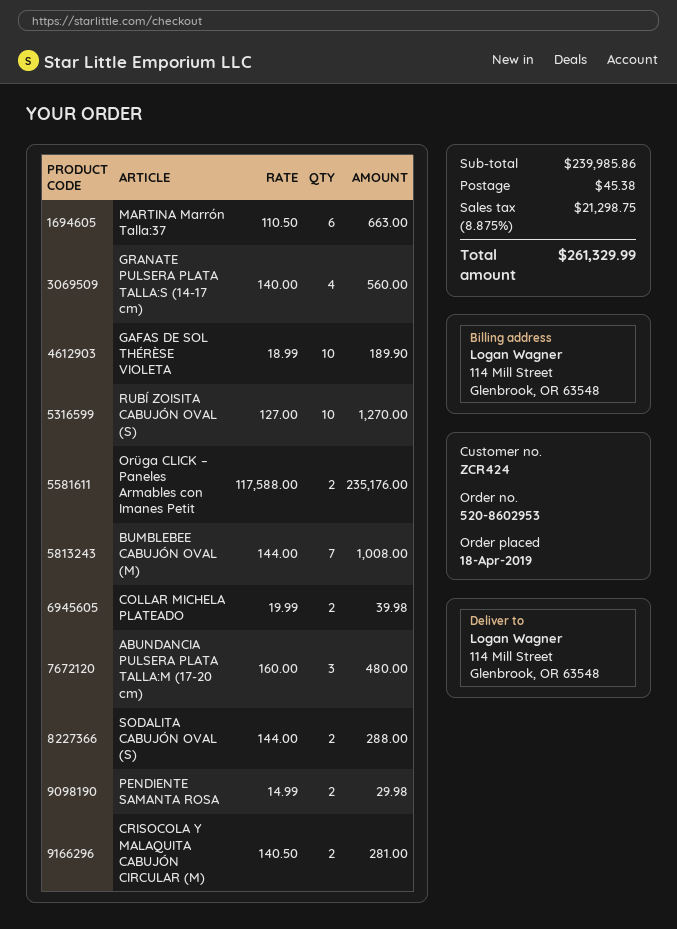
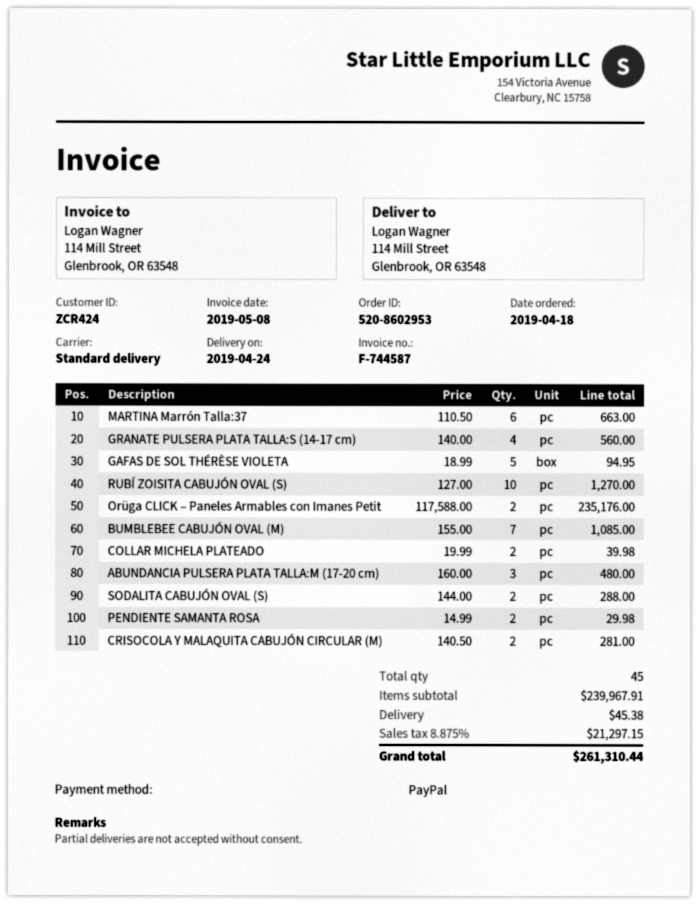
GAFAS DE SOL THÉRÈSE VIOLETA: 10 x 18.99 = 189.90 -> 5 x 18.99 = 94.95
BUMBLEBEE CABUJÓN OVAL (M): 7 x 144.00 = 1008.00 -> 7 x 155.00 = 1085.00
subtotal: 239985.86 -> 239967.91
tax: 8.875% = 21298.75 -> 8.875% = 21297.15
total: 261329.99 -> 261310.44

